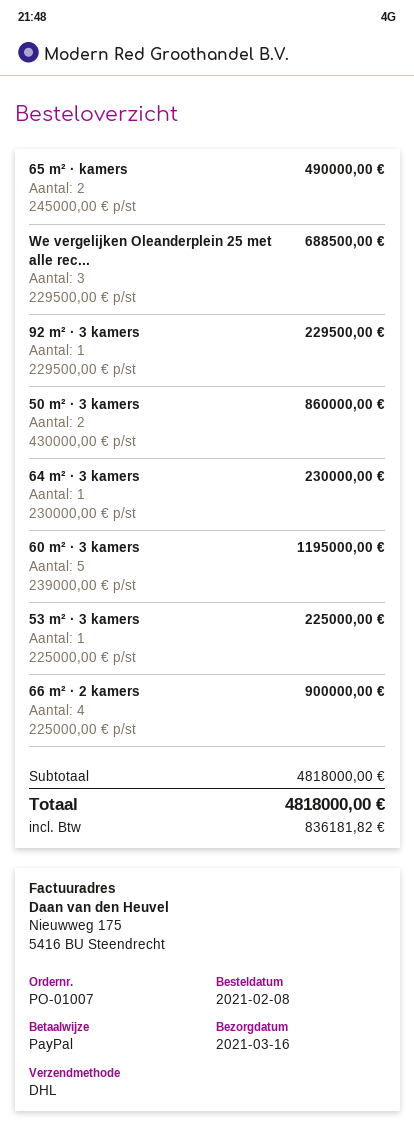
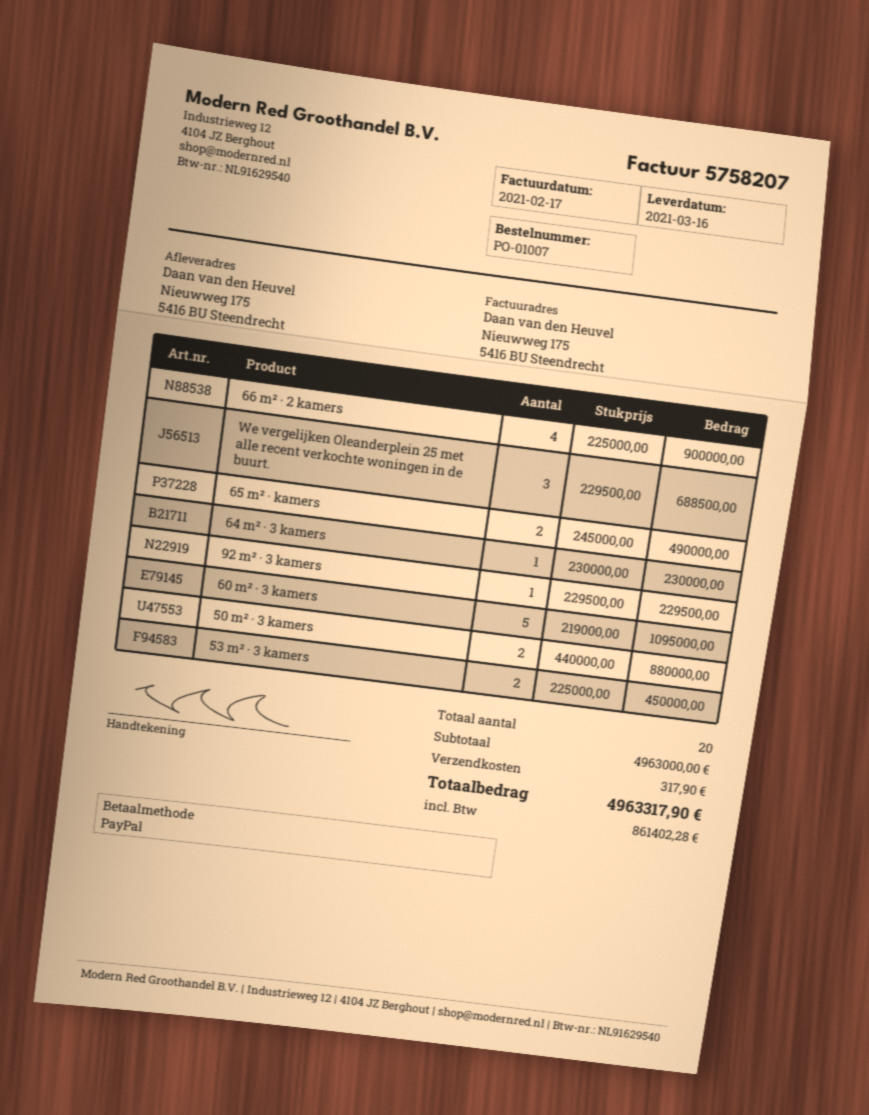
50 m² · 3 kamers: 2 x 430000.00 = 860000.00 -> 2 x 440000.00 = 880000.00
60 m² · 3 kamers: 5 x 239000.00 = 1195000.00 -> 5 x 219000.00 = 1095000.00
53 m² · 3 kamers: 1 x 225000.00 = 225000.00 -> 2 x 225000.00 = 450000.00
subtotal: 4818000.00 -> 4963000.00
shipping: none -> 317.90
tax: 836181.82 -> 861402.28
total: 4818000.00 -> 4963317.90

